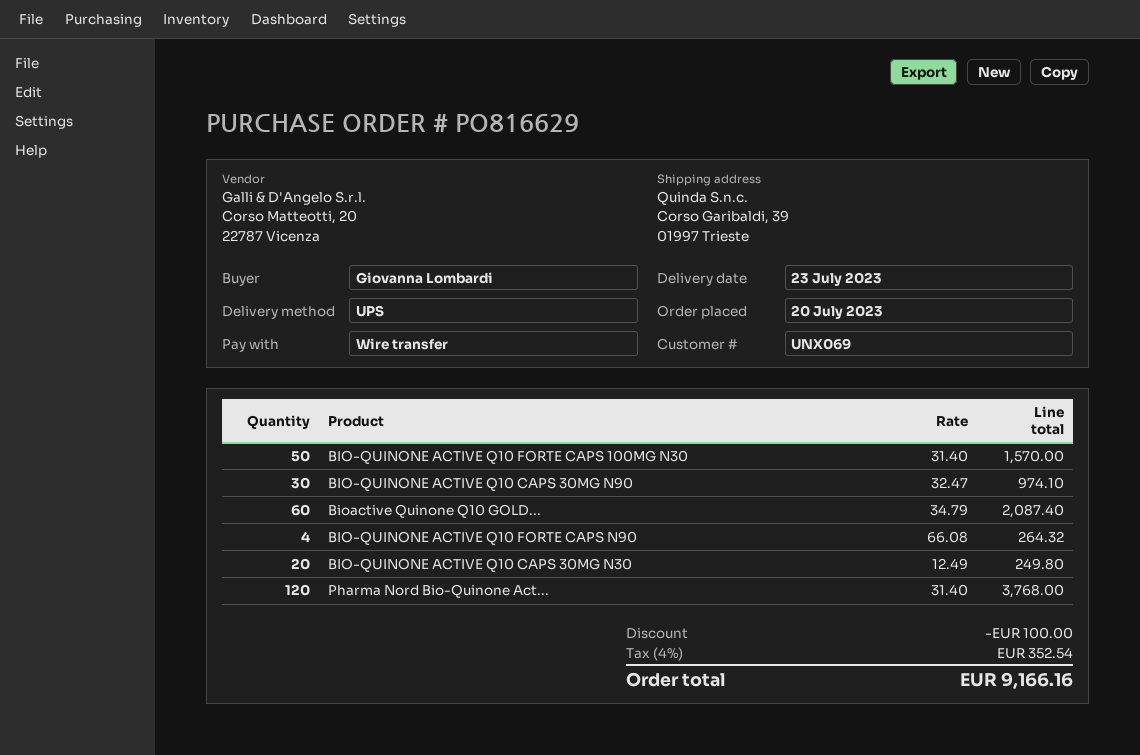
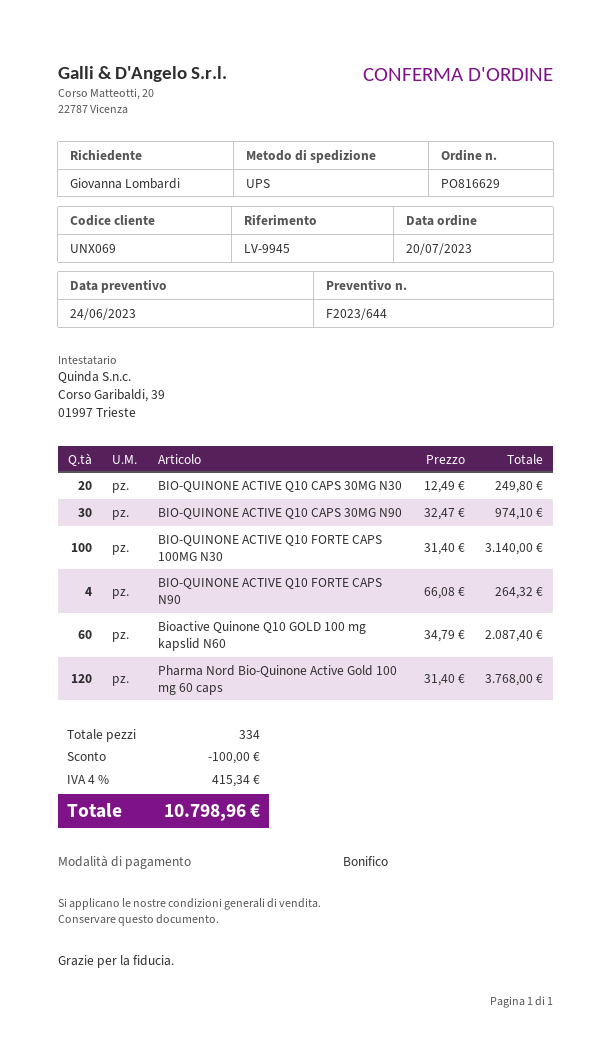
BIO-QUINONE ACTIVE Q10 FORTE CAPS 100MG N30: 50 x 31.40 = 1570.00 -> 100 x 31.40 = 3140.00
tax: 4% = 352.54 -> 4% = 415.34
total: 9166.16 -> 10798.96

